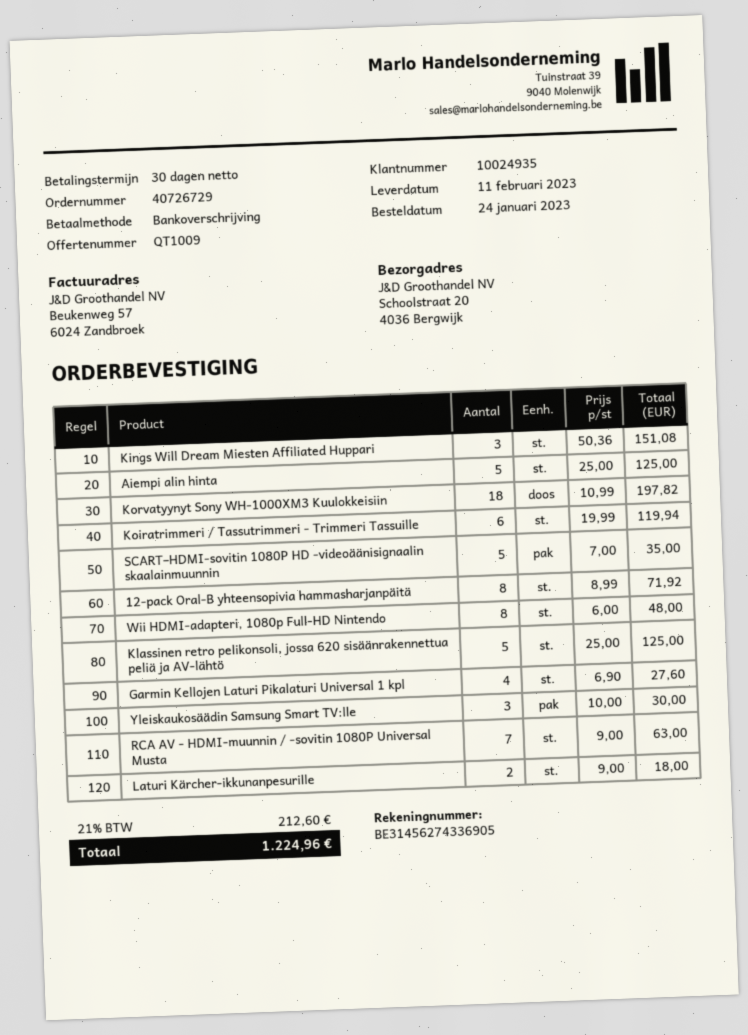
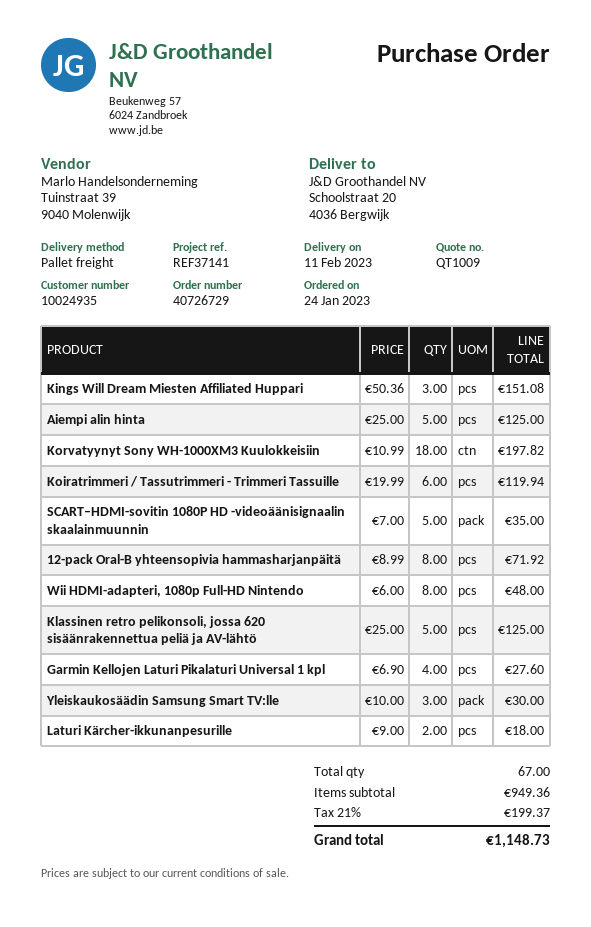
RCA AV - HDMI-muunnin / -sovitin 1080P Universal Musta: 7 x 9.00 = 63.00 -> none
tax: 21% = 212.60 -> 21% = 199.37
total: 1224.96 -> 1148.73

